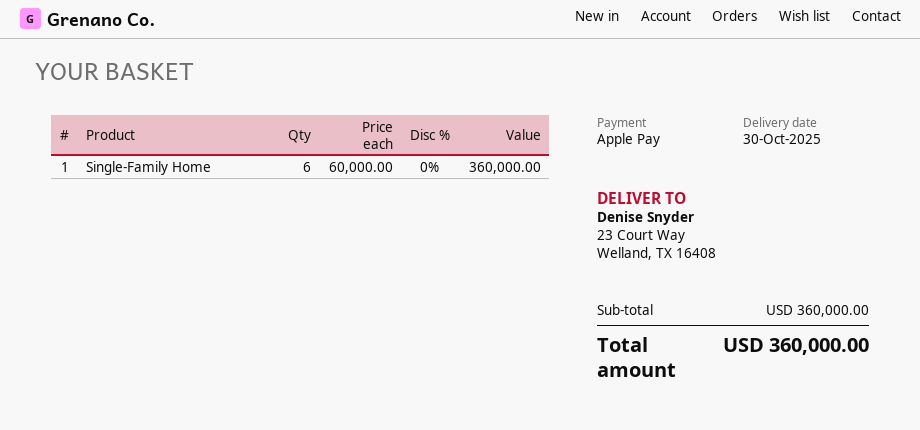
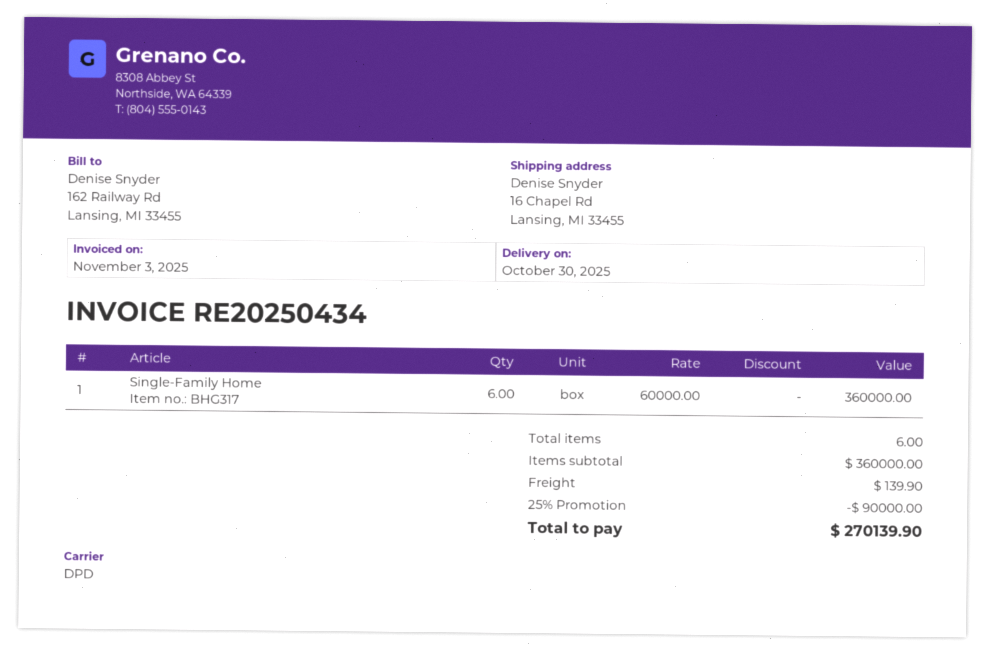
ship to: 23 Court Way, Welland, TX 16408 -> 16 Chapel Rd, Lansing, MI 33455
discount: none -> 25% = 90000.00
shipping: none -> 139.90
total: 360000.00 -> 270139.90

